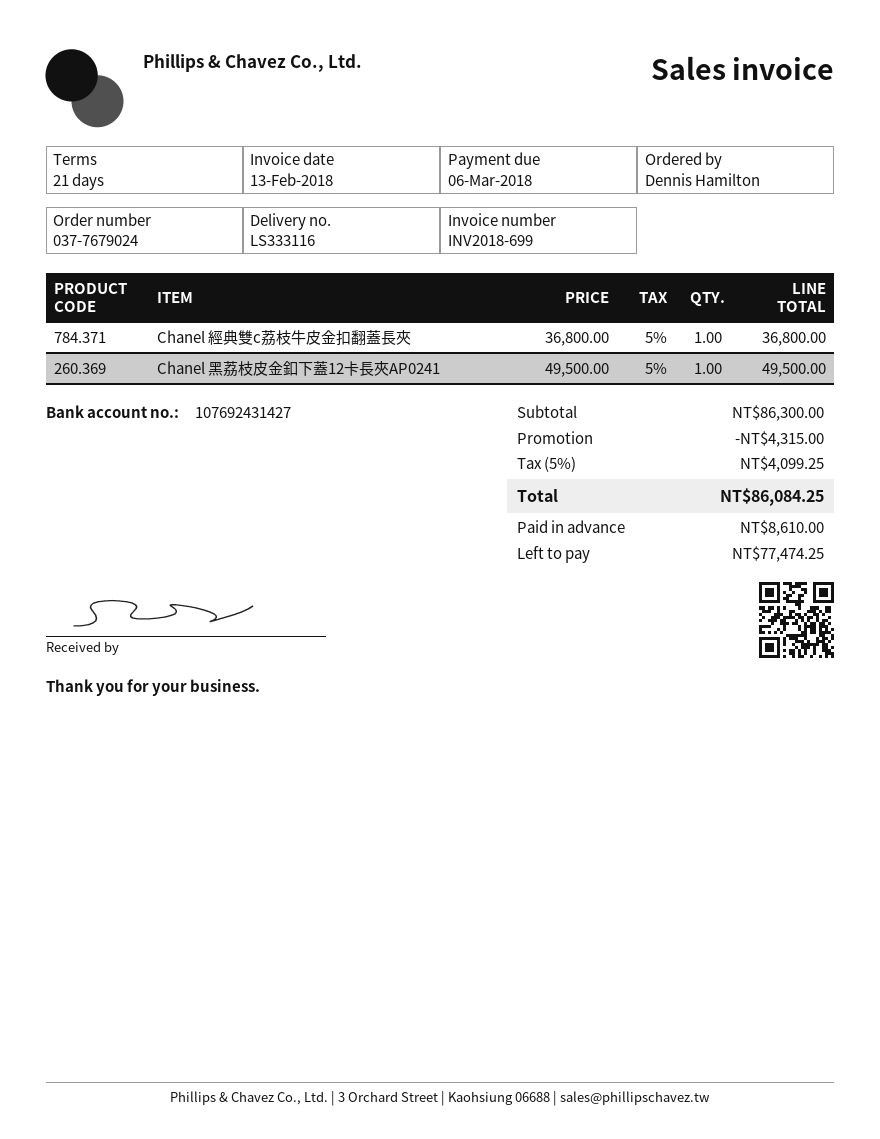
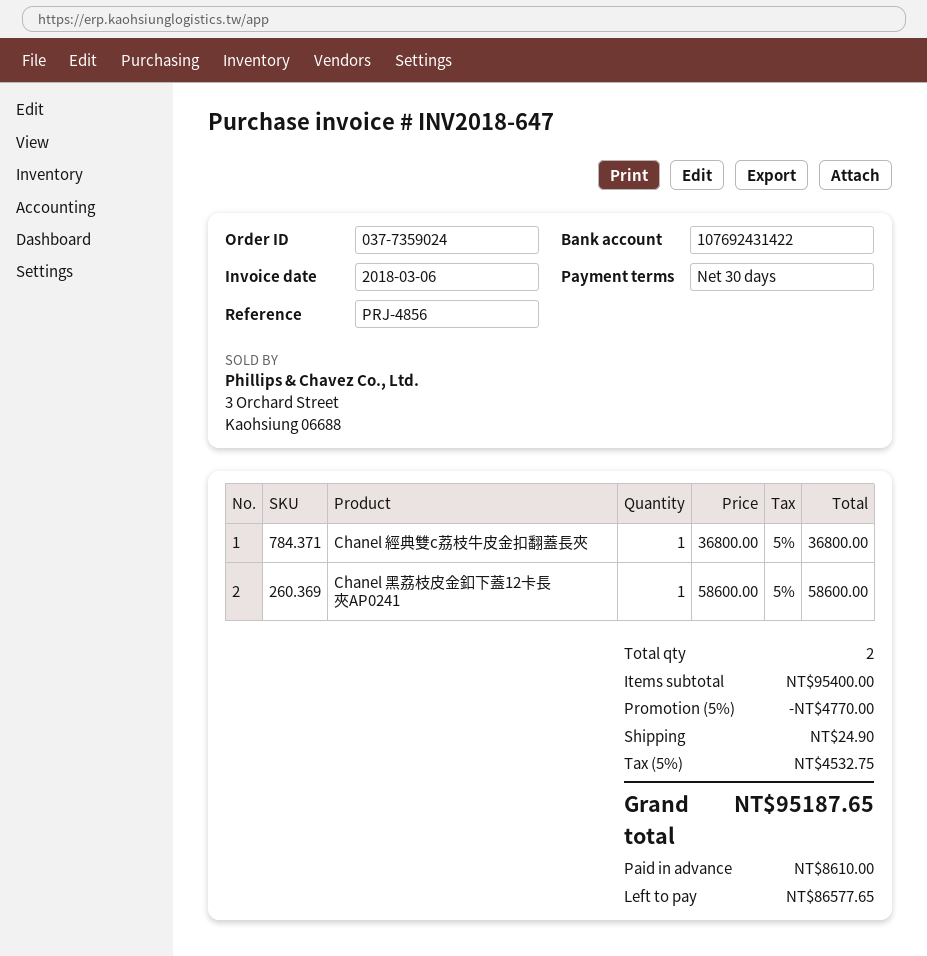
order number: 037-7679024 -> 037-7359024
invoice number: INV2018-699 -> INV2018-647
invoice date: 2018-02-13 -> 2018-03-06
payment terms: 21 days -> 30 days
bank account: 107692431427 -> 107692431422
Chanel 黑荔枝皮金釦下蓋12卡長夾AP0241: 1 x 49500.00 = 49500.00 -> 1 x 58600.00 = 58600.00
subtotal: 86300.00 -> 95400.00
discount: 4315.00 -> 4770.00
shipping: none -> 24.90
tax: 5% = 4099.25 -> 5% = 4532.75
total: 86084.25 -> 95187.65
balance: 77474.25 -> 86577.65

